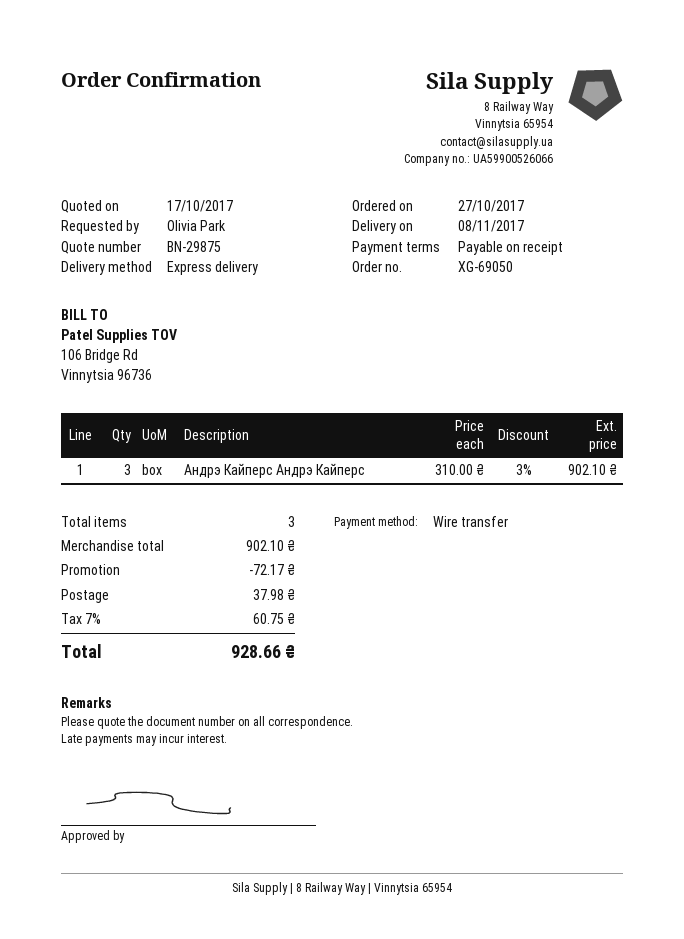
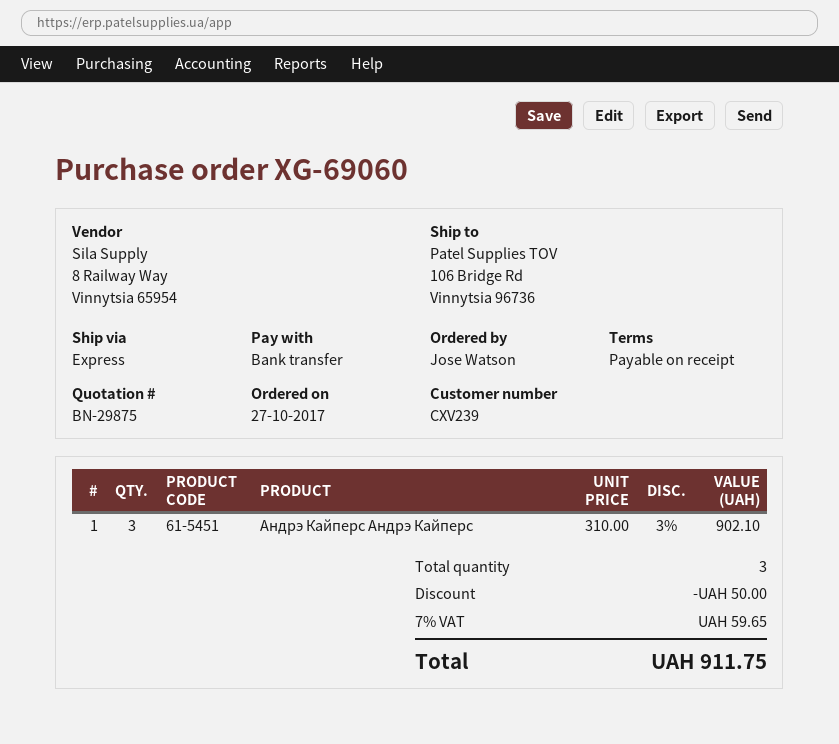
order number: XG-69050 -> XG-69060
ordered by: Olivia Park -> Jose Watson
discount: 72.17 -> 50.00
shipping: 37.98 -> none
tax: 7% = 60.75 -> 7% = 59.65
total: 928.66 -> 911.75

